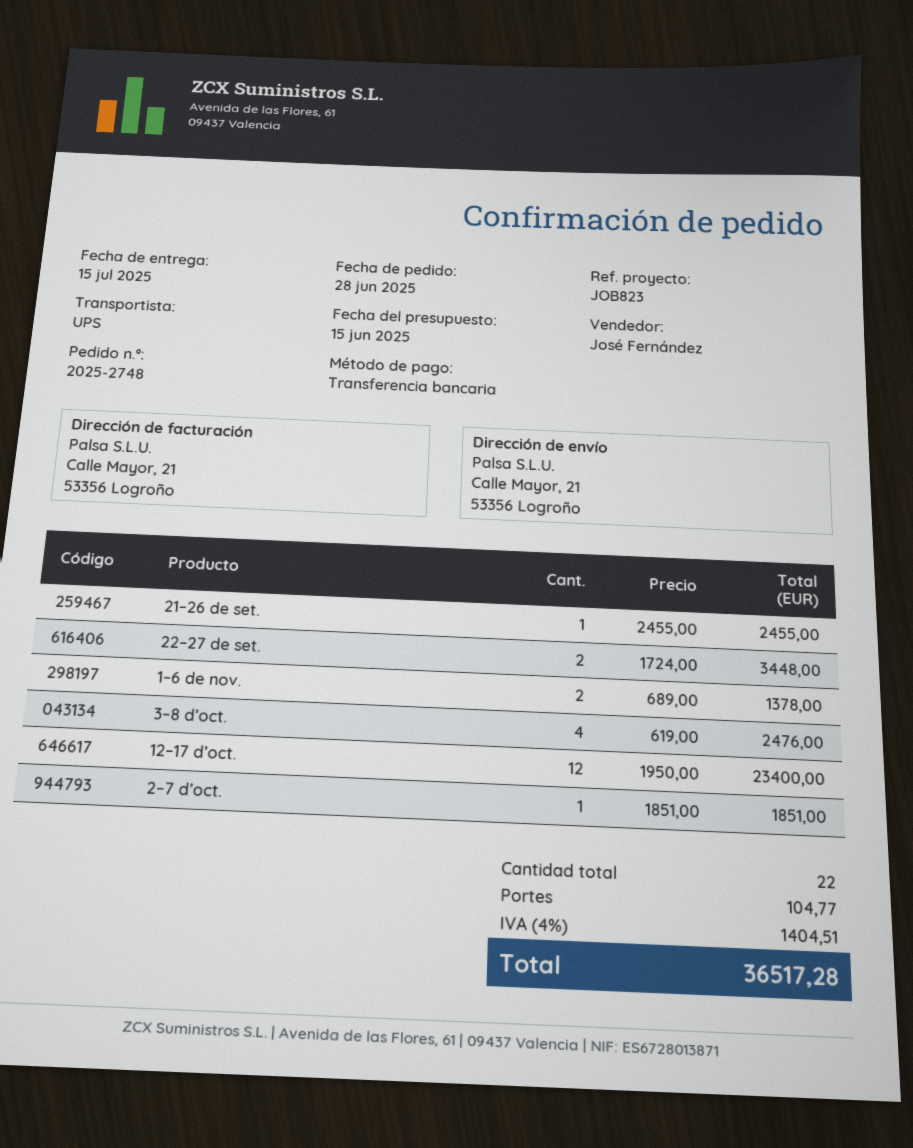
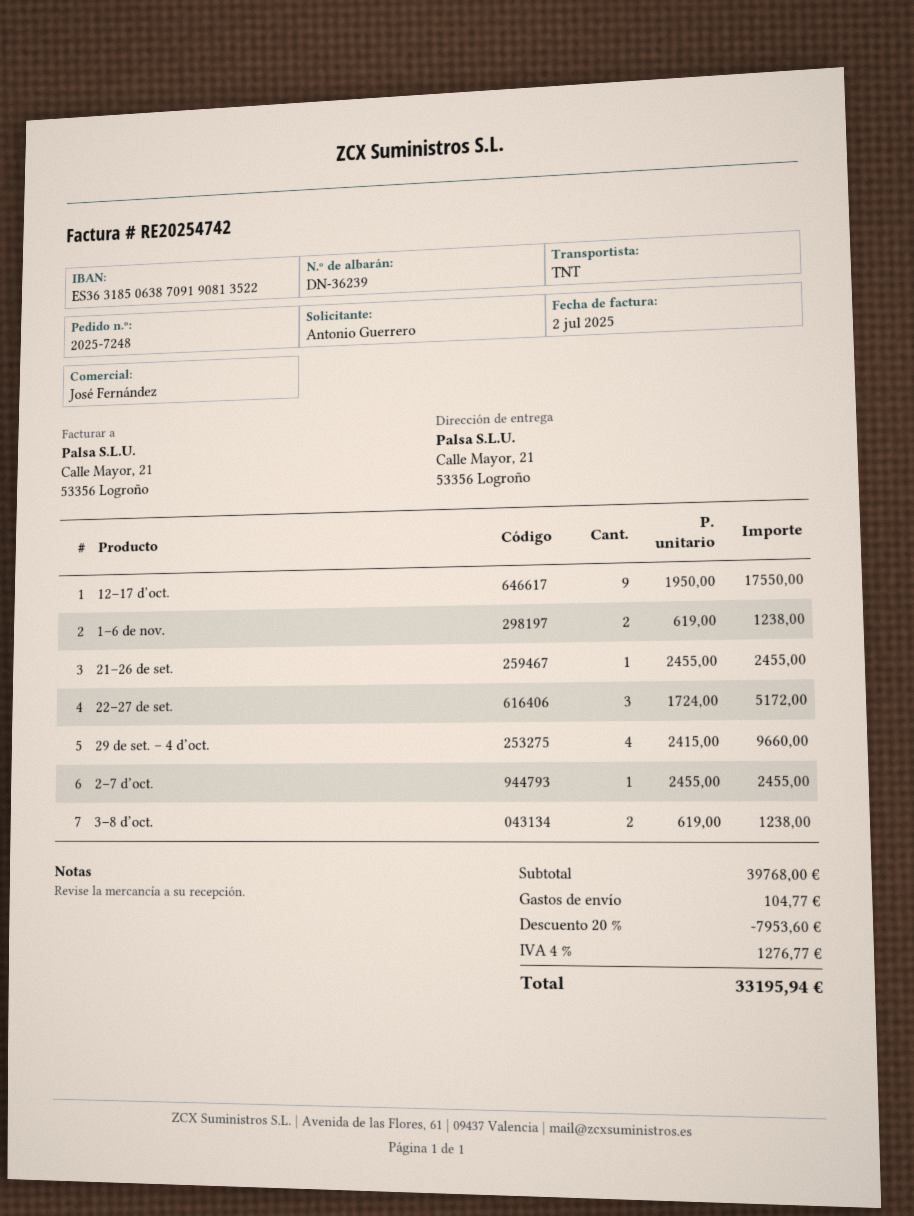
order number: 2025-2748 -> 2025-7248
shipping method: UPS -> TNT
22–27 de set.: 2 x 1724.00 = 3448.00 -> 3 x 1724.00 = 5172.00
1–6 de nov.: 2 x 689.00 = 1378.00 -> 2 x 619.00 = 1238.00
3–8 d’oct.: 4 x 619.00 = 2476.00 -> 2 x 619.00 = 1238.00
12–17 d’oct.: 12 x 1950.00 = 23400.00 -> 9 x 1950.00 = 17550.00
2–7 d’oct.: 1 x 1851.00 = 1851.00 -> 1 x 2455.00 = 2455.00
29 de set. – 4 d’oct.: none -> 4 x 2415.00 = 9660.00
discount: none -> 20% = 7953.60
tax: 4% = 1404.51 -> 4% = 1276.77
total: 36517.28 -> 33195.94

